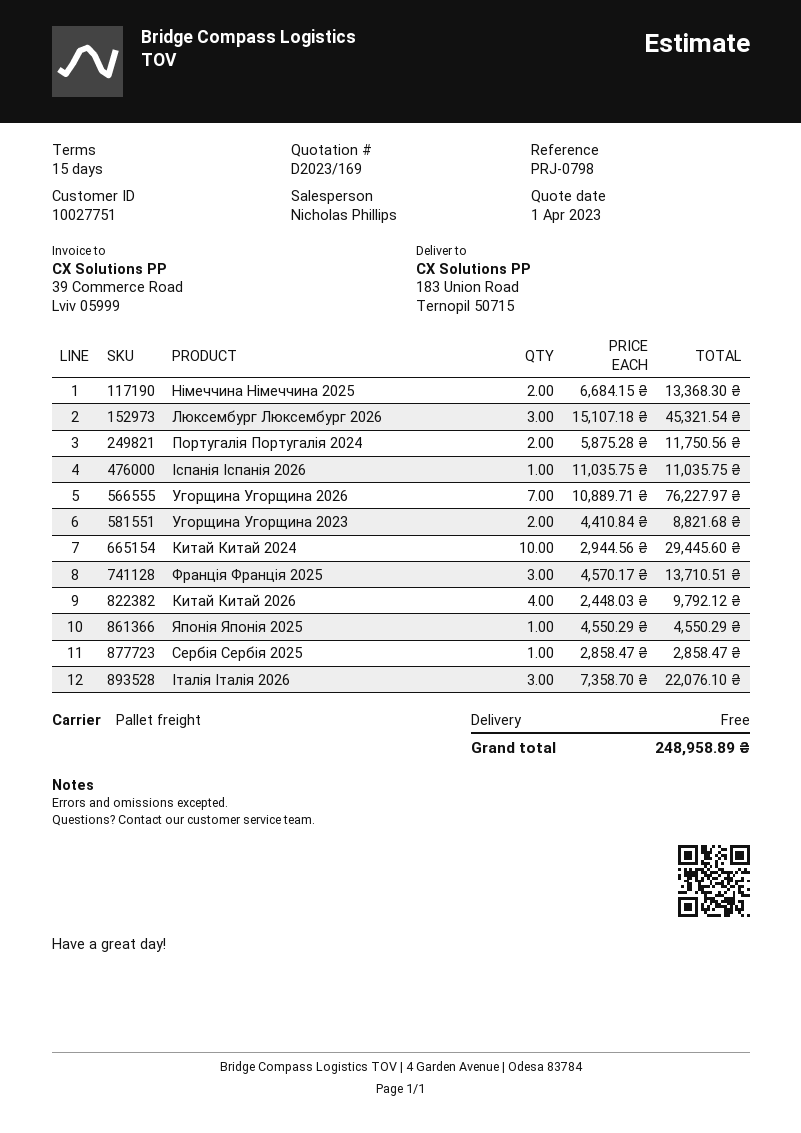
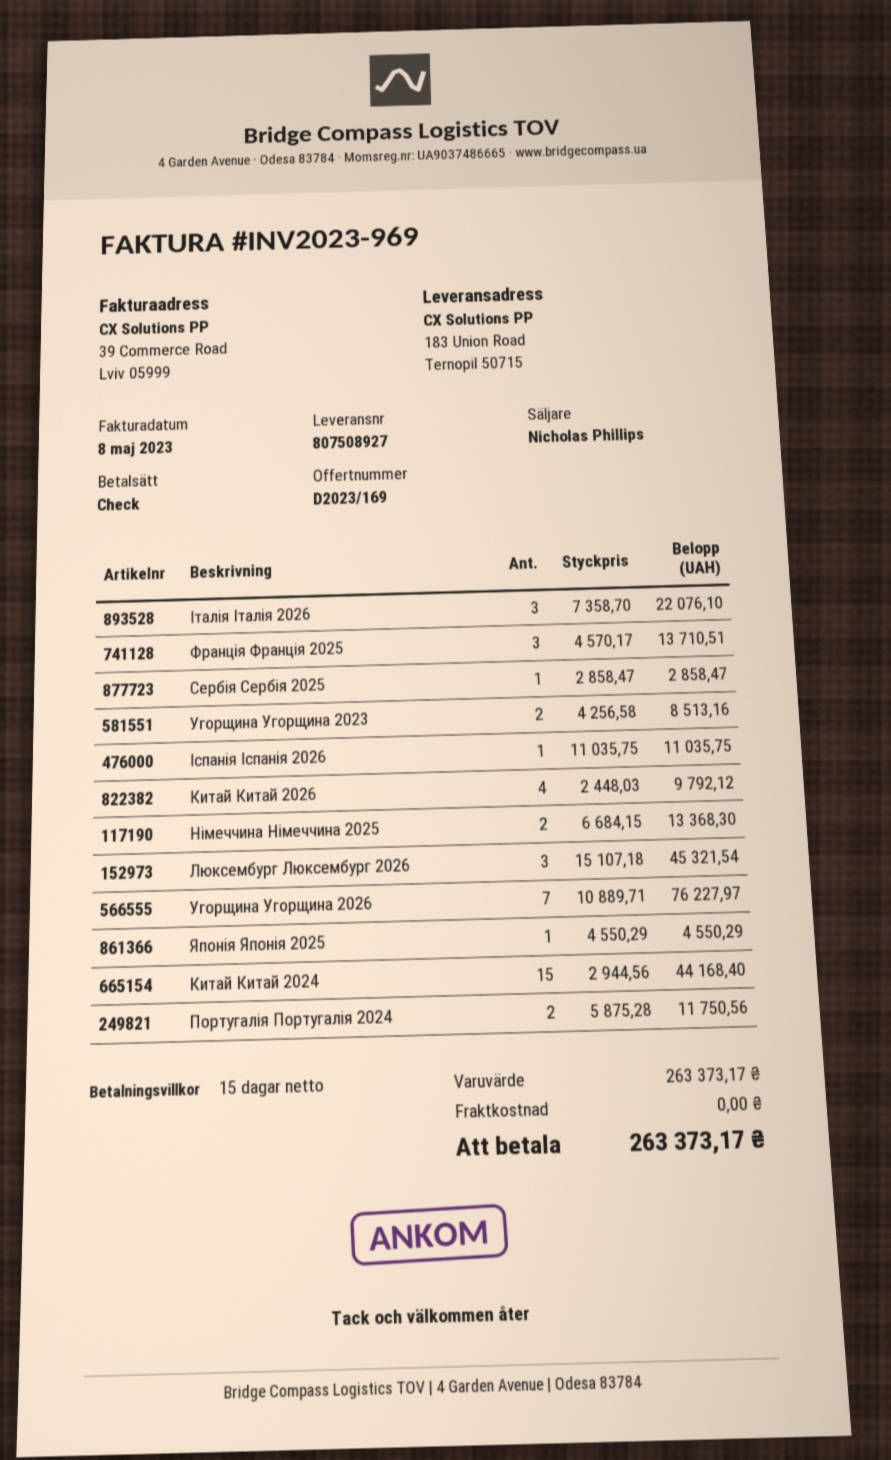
Угорщина Угорщина 2023: 2 x 4410.84 = 8821.68 -> 2 x 4256.58 = 8513.16
Китай Китай 2024: 10 x 2944.56 = 29445.60 -> 15 x 2944.56 = 44168.40
total: 248958.89 -> 263373.17

